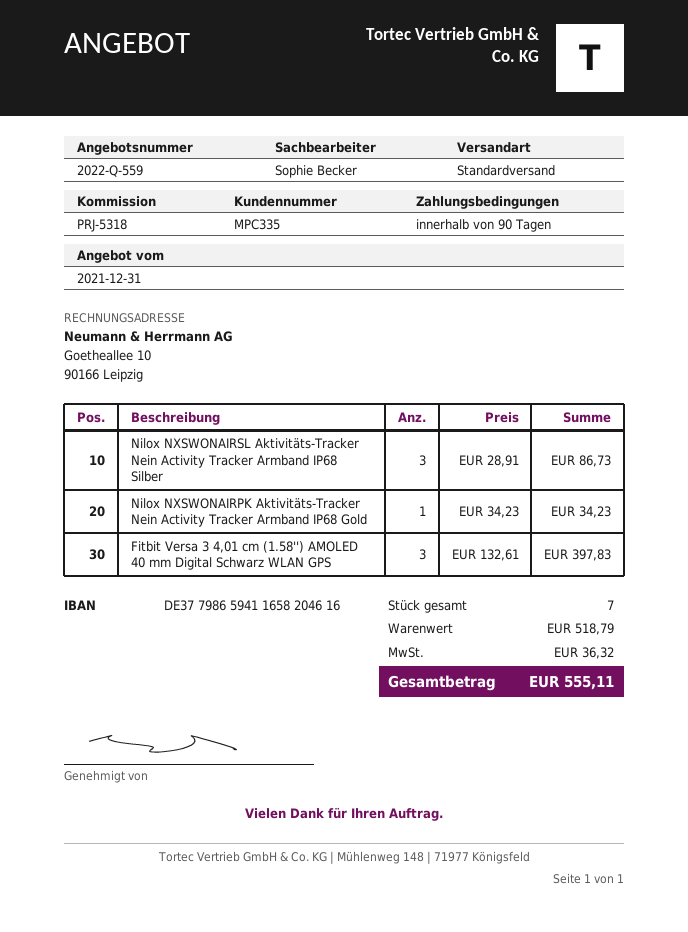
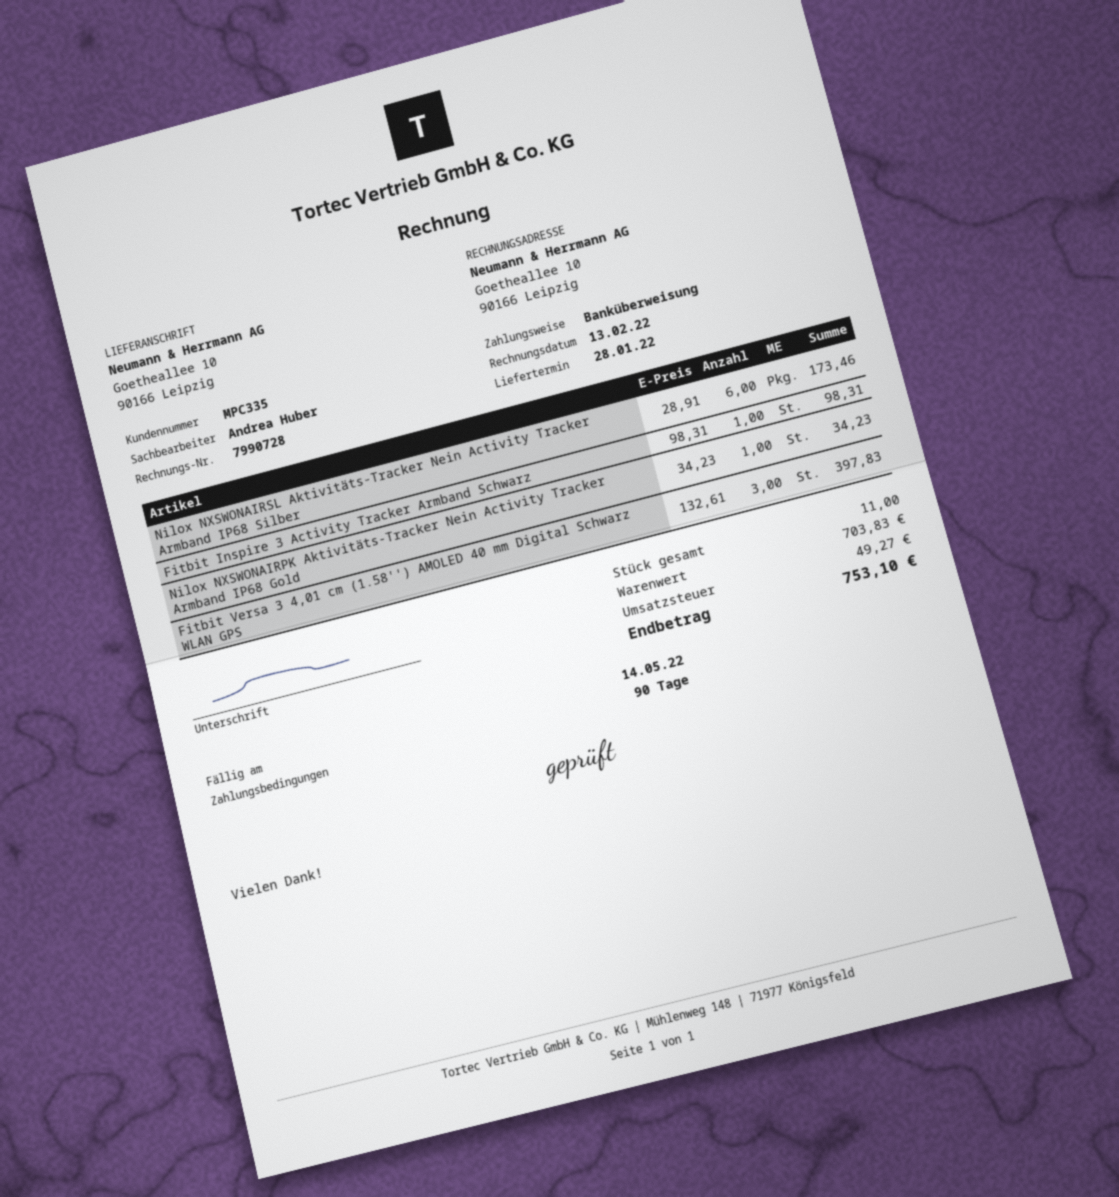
sales rep: Sophie Becker -> Andrea Huber
Nilox NXSWONAIRSL Aktivitäts-Tracker Nein Activity Tracker Armband IP68 Silber: 3 x 28.91 = 86.73 -> 6 x 28.91 = 173.46
Fitbit Inspire 3 Activity Tracker Armband Schwarz: none -> 1 x 98.31 = 98.31
total quantity: 7 -> 11
subtotal: 518.79 -> 703.83
tax: 36.32 -> 49.27
total: 555.11 -> 753.10

